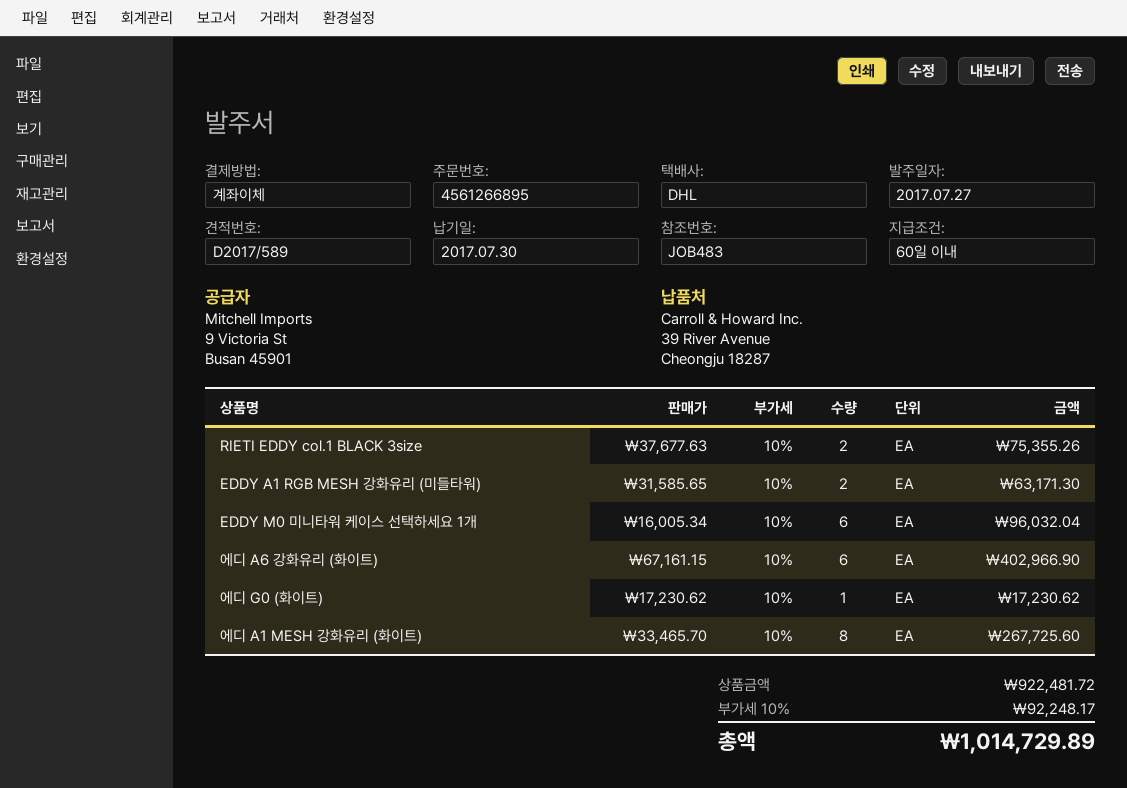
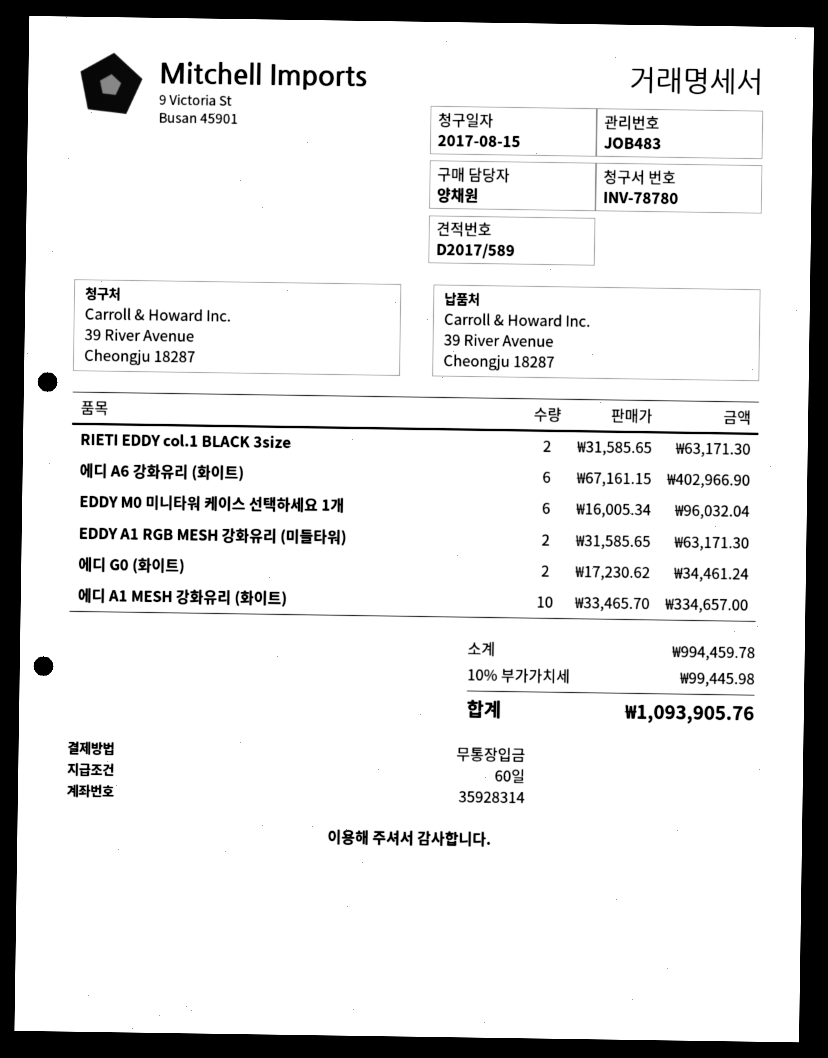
RIETI EDDY col.1 BLACK 3size: 2 x 37677.63 = 75355.26 -> 2 x 31585.65 = 63171.30
에디 G0 (화이트): 1 x 17230.62 = 17230.62 -> 2 x 17230.62 = 34461.24
에디 A1 MESH 강화유리 (화이트): 8 x 33465.70 = 267725.60 -> 10 x 33465.70 = 334657.00
subtotal: 922481.72 -> 994459.78
tax: 10% = 92248.17 -> 10% = 99445.98
total: 1014729.89 -> 1093905.76

